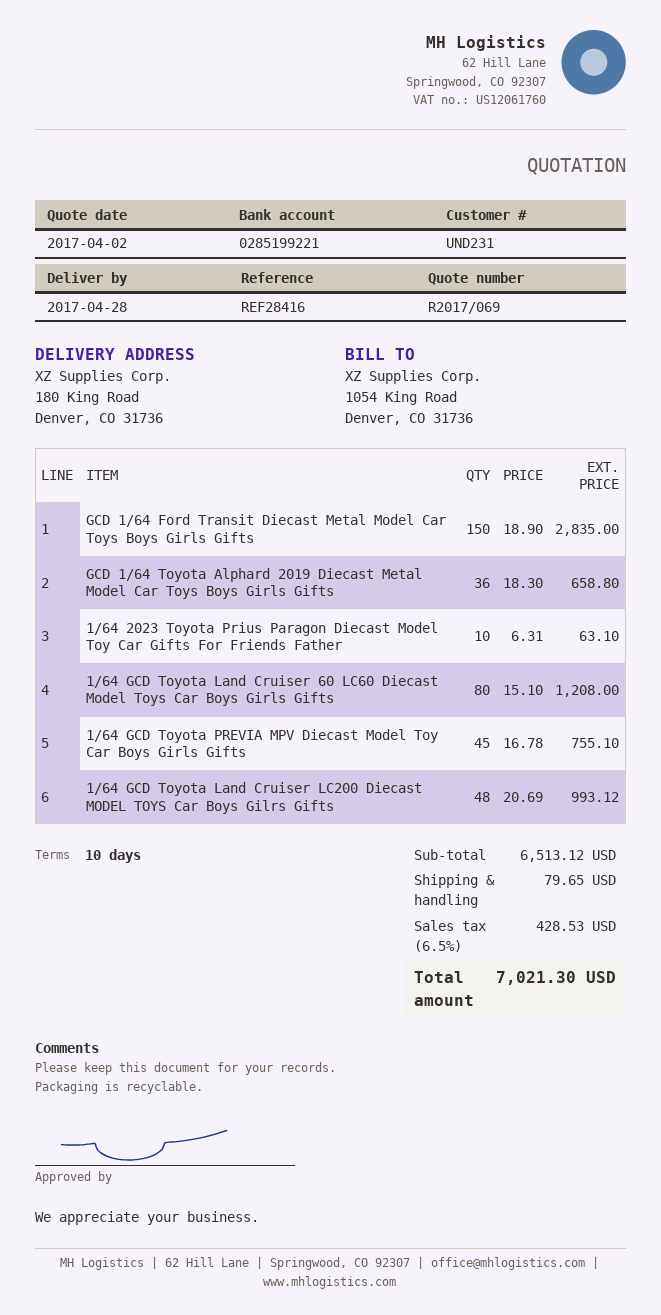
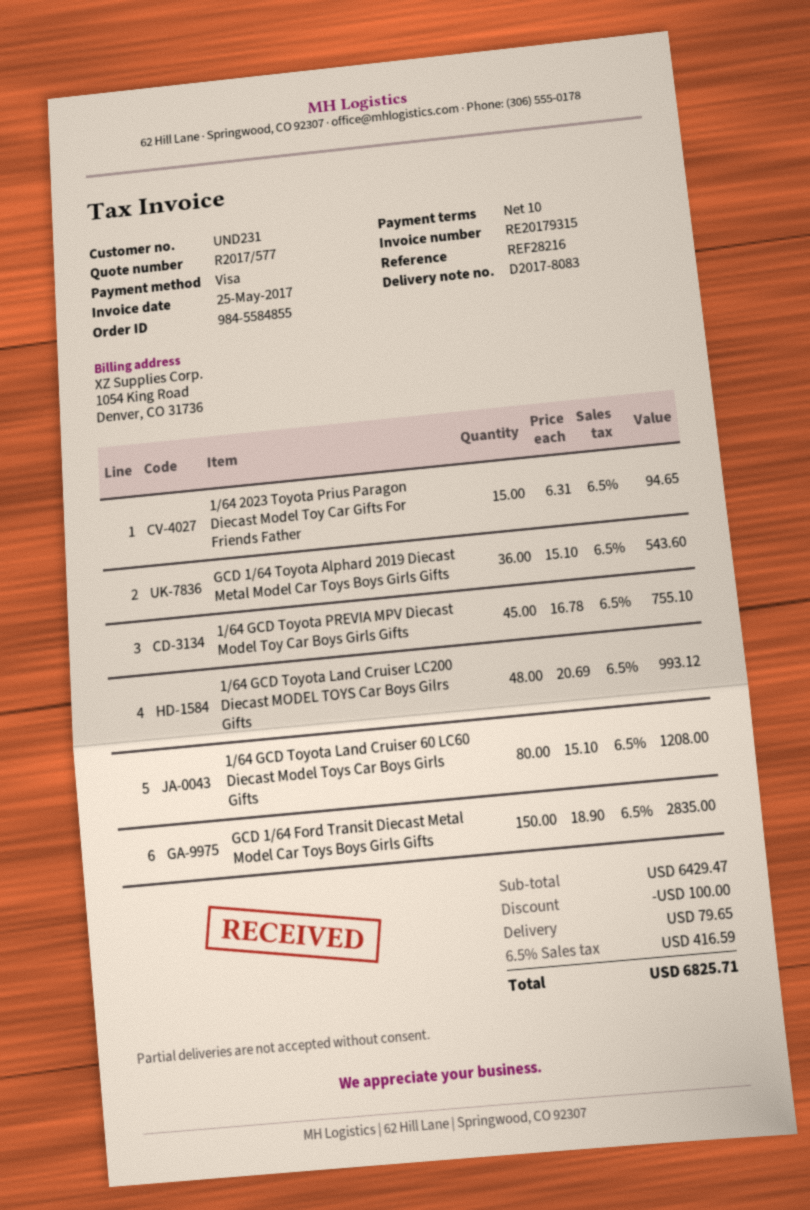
quote number: R2017/069 -> R2017/577
reference: REF28416 -> REF28216
GCD 1/64 Toyota Alphard 2019 Diecast Metal Model Car Toys Boys Girls Gifts: 36 x 18.30 = 658.80 -> 36 x 15.10 = 543.60
1/64 2023 Toyota Prius Paragon Diecast Model Toy Car Gifts For Friends Father: 10 x 6.31 = 63.10 -> 15 x 6.31 = 94.65
subtotal: 6513.12 -> 6429.47
discount: none -> 100.00
tax: 6.5% = 428.53 -> 6.5% = 416.59
total: 7021.30 -> 6825.71

